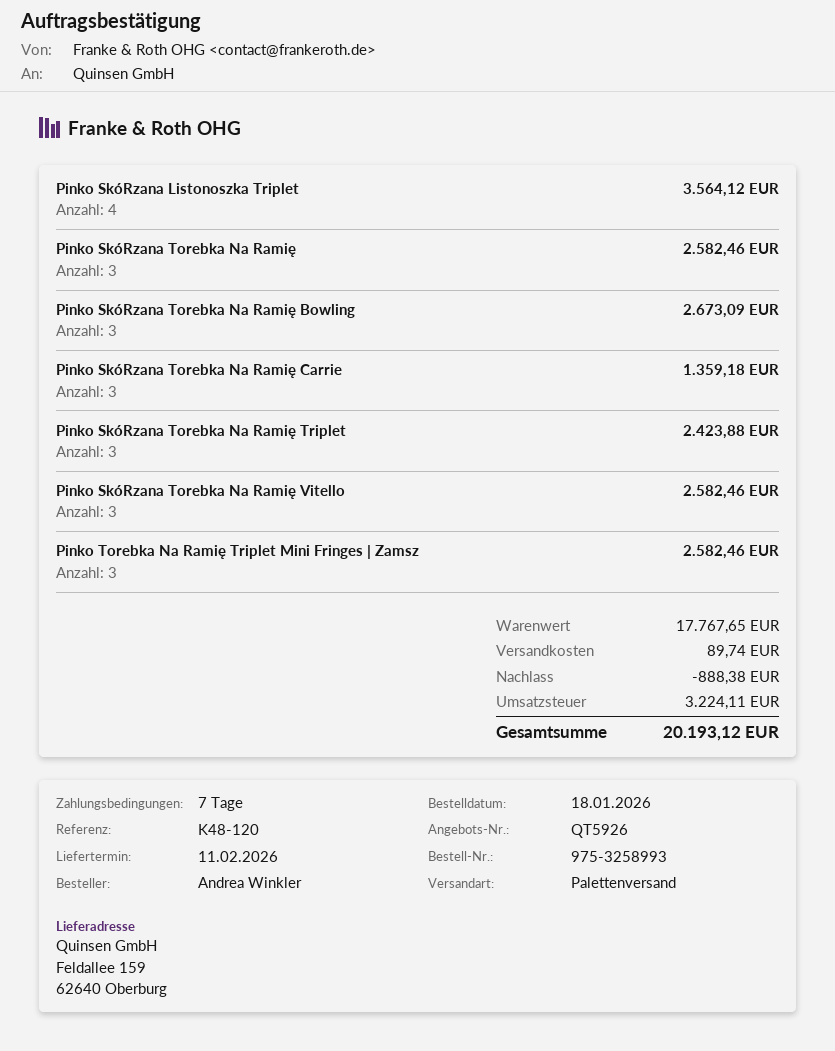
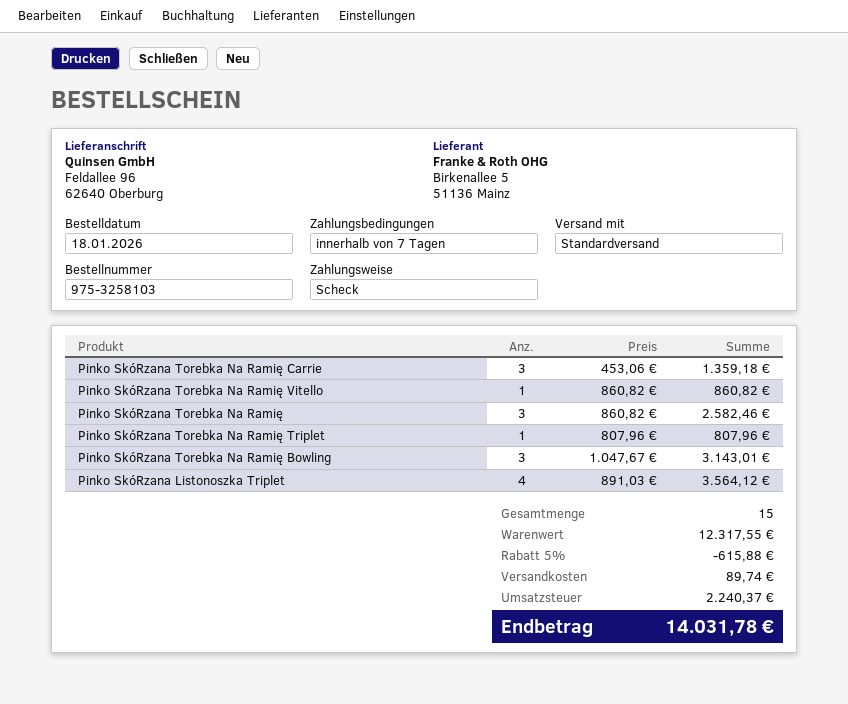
order number: 975-3258993 -> 975-3258103
shipping method: pallet freight -> standard
ship to: Feldallee 159, 62640 Oberburg -> Feldallee 96, 62640 Oberburg
Pinko SkóRzana Torebka Na Ramię Bowling: 3 for 2673.09 -> 3 for 3143.01
Pinko SkóRzana Torebka Na Ramię Triplet: 3 for 2423.88 -> 1 for 807.96
Pinko SkóRzana Torebka Na Ramię Vitello: 3 for 2582.46 -> 1 for 860.82
Pinko Torebka Na Ramię Triplet Mini Fringes | Zamsz: 3 for 2582.46 -> none
subtotal: 17767.65 -> 12317.55
discount: 888.38 -> 615.88
tax: 3224.11 -> 2240.37
total: 20193.12 -> 14031.78

